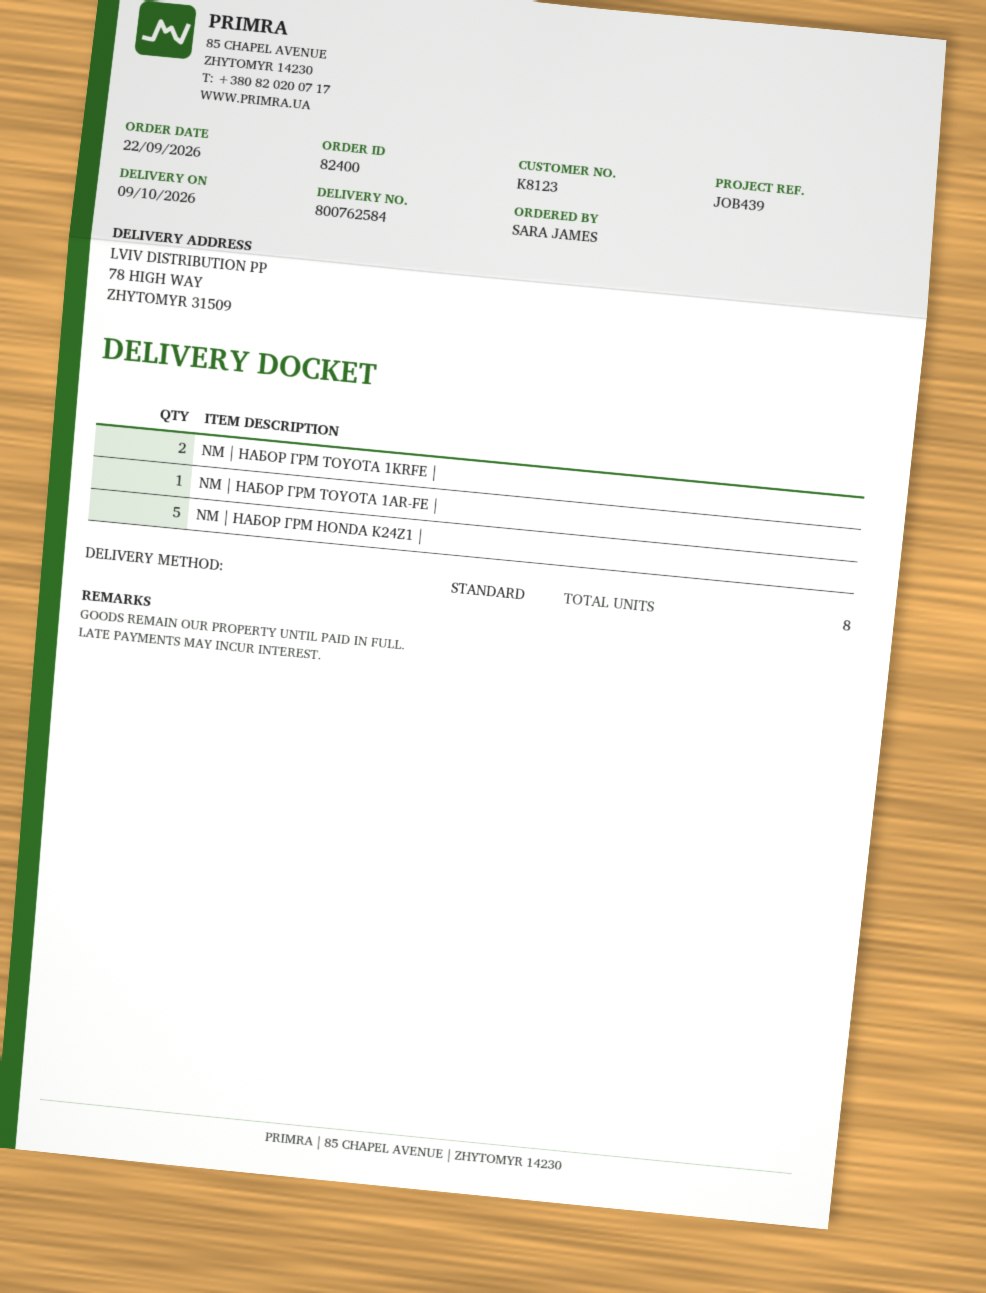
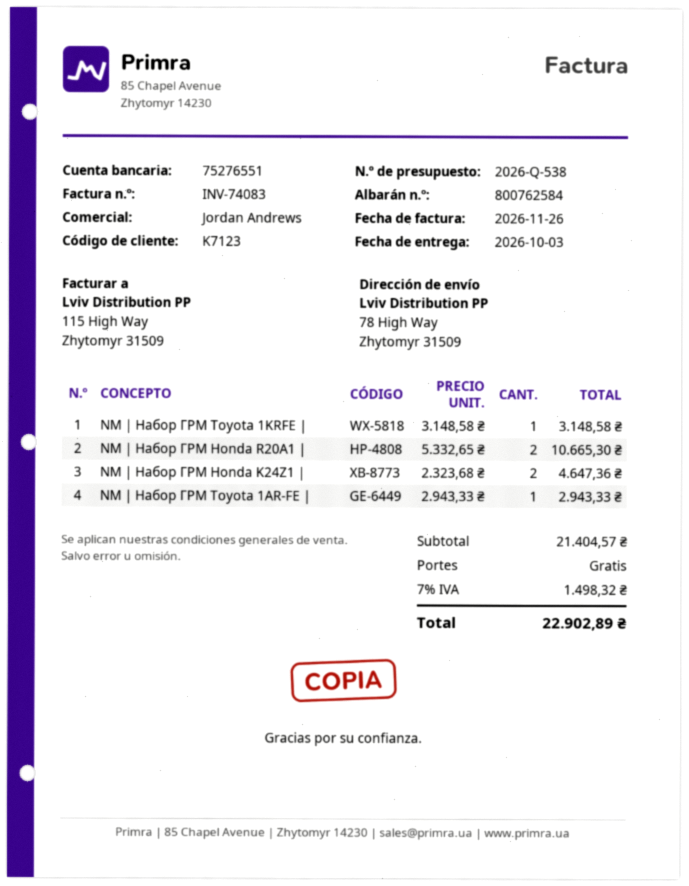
delivery date: 2026-10-09 -> 2026-10-03
customer number: K8123 -> K7123
NM | НАБОР ГРМ TOYOTA 1KRFE |: 2 -> 1
NM | НАБОР ГРМ HONDA K24Z1 |: 5 -> 2
NM | Набор ГРМ Honda R20A1 |: none -> 2

